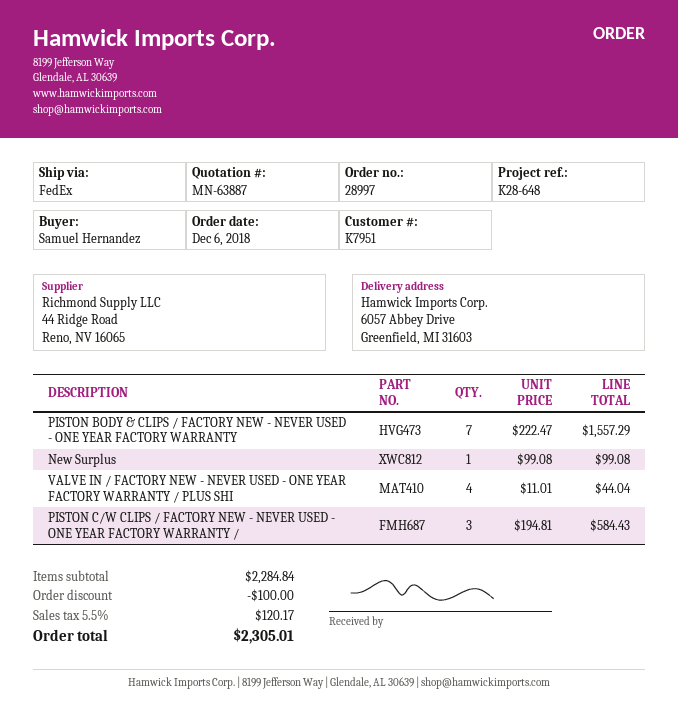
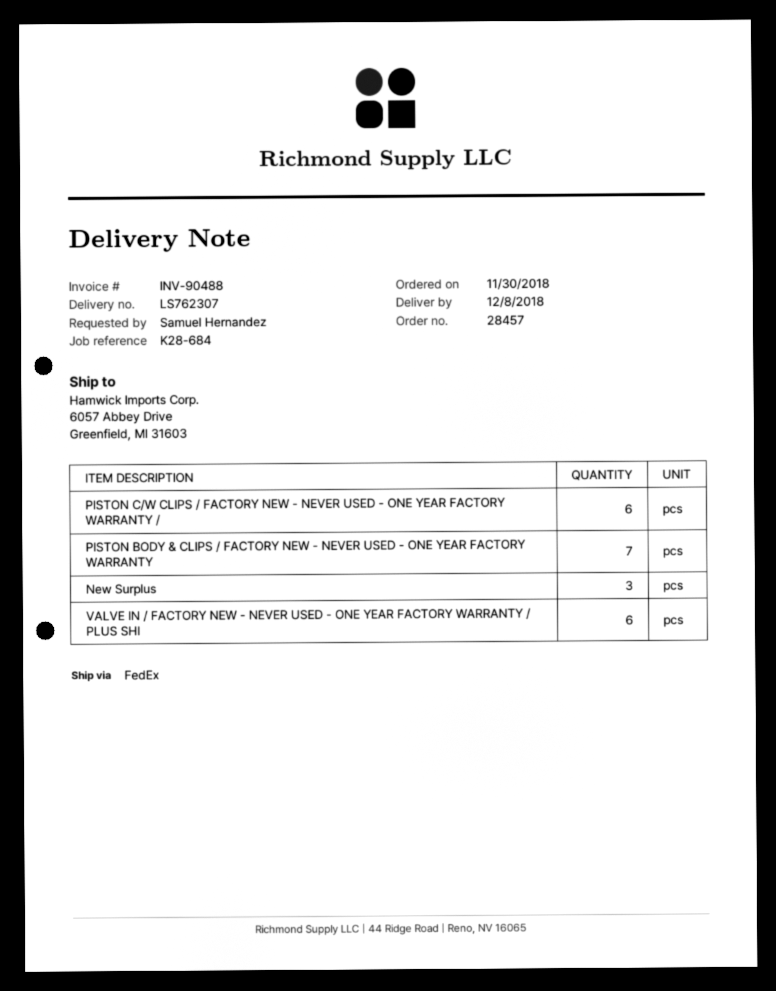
order number: 28997 -> 28457
order date: 2018-12-06 -> 2018-11-30
reference: K28-648 -> K28-684
New Surplus: 1 -> 3
VALVE IN / FACTORY NEW - NEVER USED - ONE YEAR FACTORY WARRANTY / PLUS SHI: 4 -> 6
PISTON C/W CLIPS / FACTORY NEW - NEVER USED - ONE YEAR FACTORY WARRANTY /: 3 -> 6

